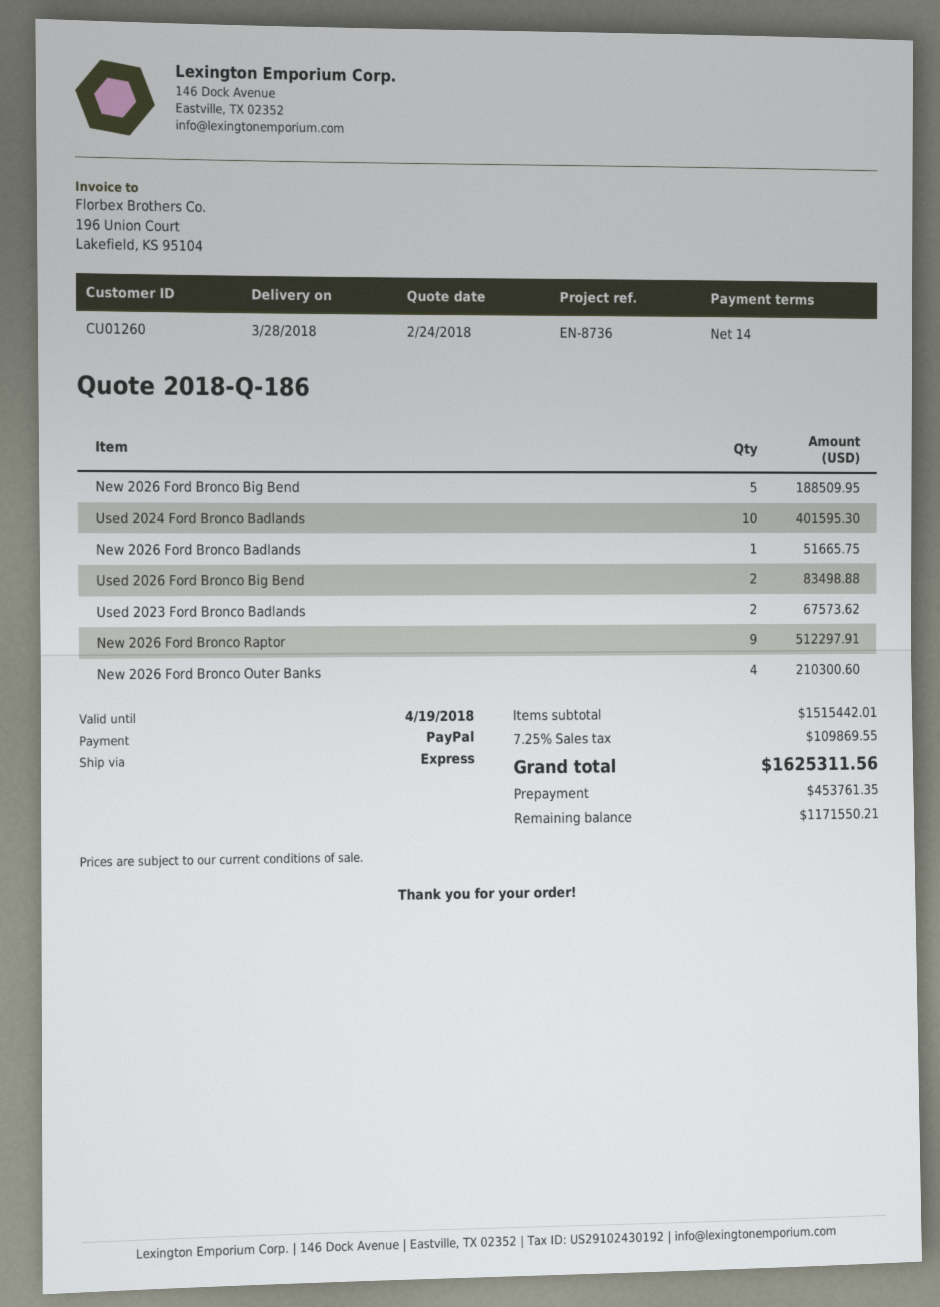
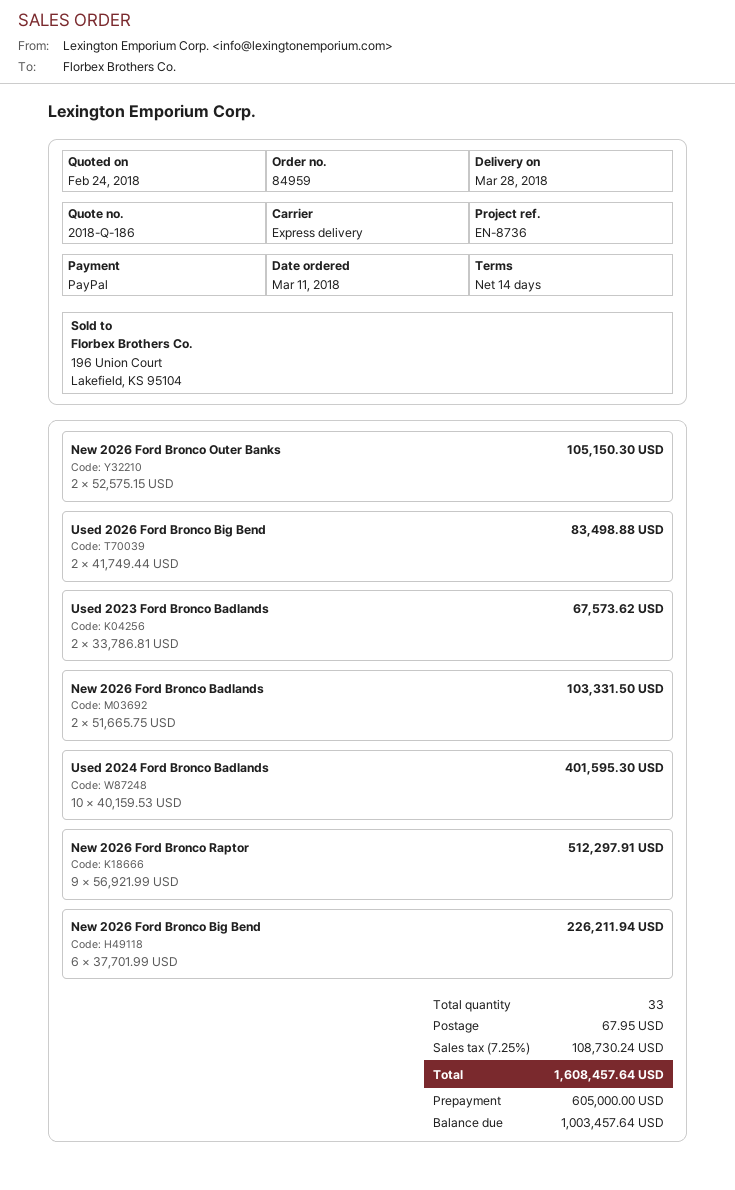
New 2026 Ford Bronco Big Bend: 5 for 188509.95 -> 6 for 226211.94
New 2026 Ford Bronco Badlands: 1 for 51665.75 -> 2 for 103331.50
New 2026 Ford Bronco Outer Banks: 4 for 210300.60 -> 2 for 105150.30
shipping: none -> 67.95
tax: 7.25% = 109869.55 -> 7.25% = 108730.24
total: 1625311.56 -> 1608457.64
deposit: 453761.35 -> 605000.00
balance: 1171550.21 -> 1003457.64

